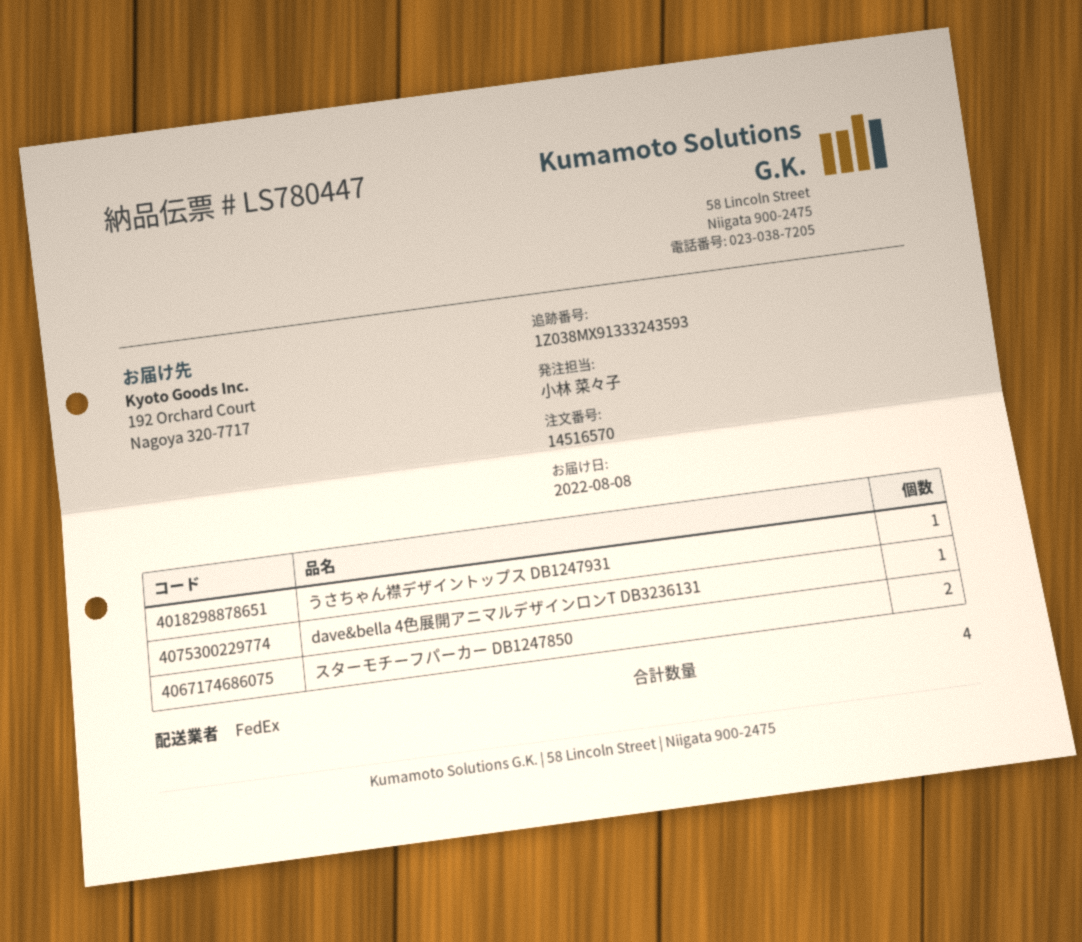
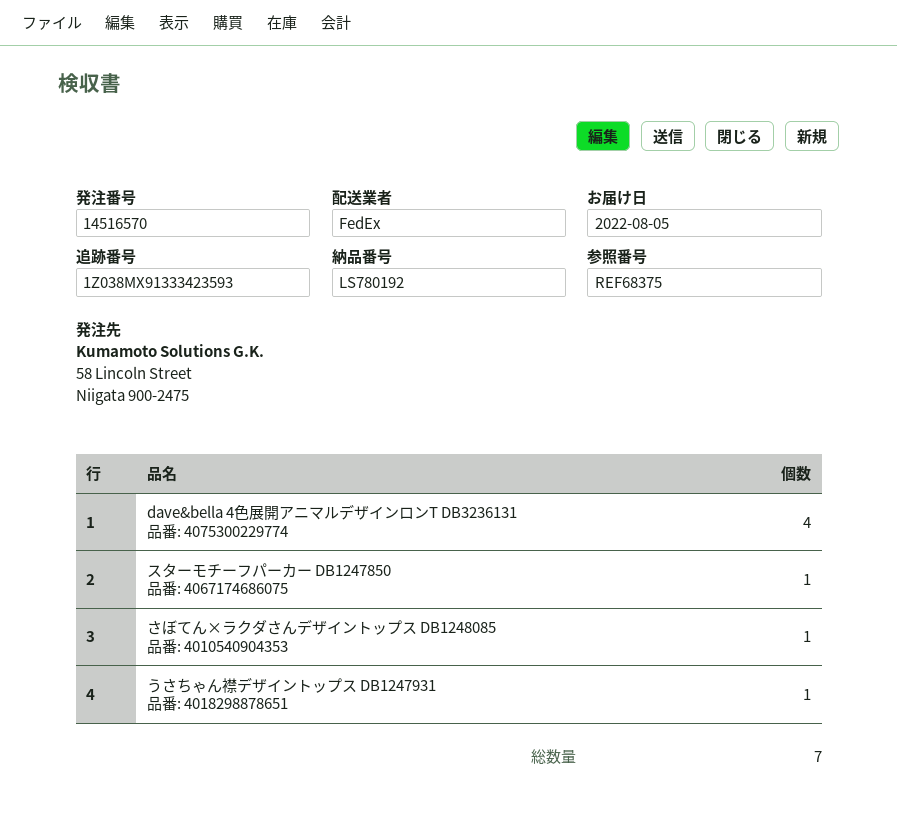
delivery note number: LS780447 -> LS780192
delivery date: 2022-08-08 -> 2022-08-05
tracking number: 1Z038MX91333243593 -> 1Z038MX91333423593
dave&bella 4色展開アニマルデザインロンT DB3236131: 1 -> 4
スターモチーフパーカー DB1247850: 2 -> 1
さぼてん×ラクダさんデザイントップス DB1248085: none -> 1
total quantity: 4 -> 7

